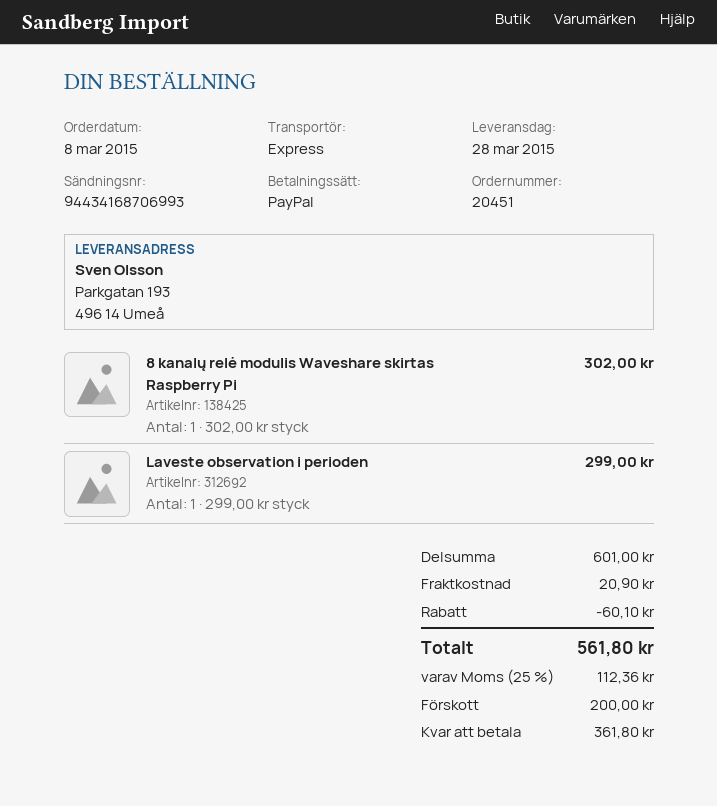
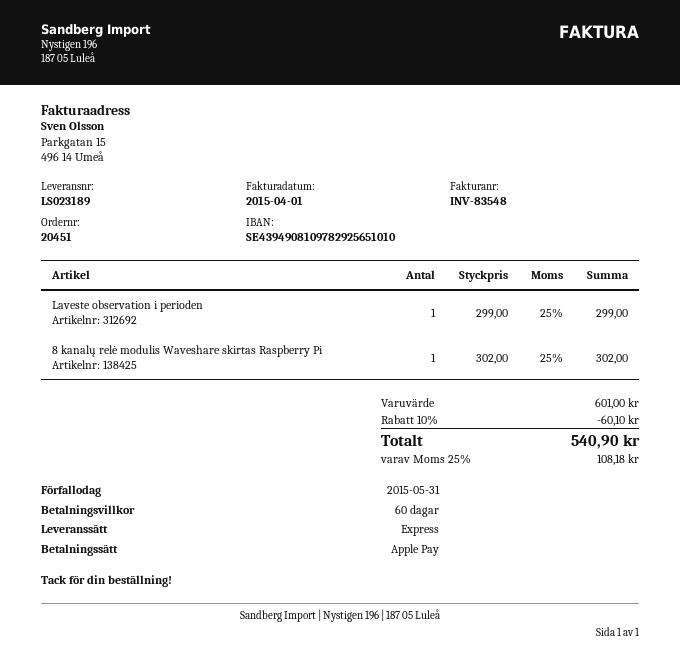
payment method: PayPal -> Apple Pay
shipping: 20.90 -> none
tax: 25% = 112.36 -> 25% = 108.18
total: 561.80 -> 540.90

